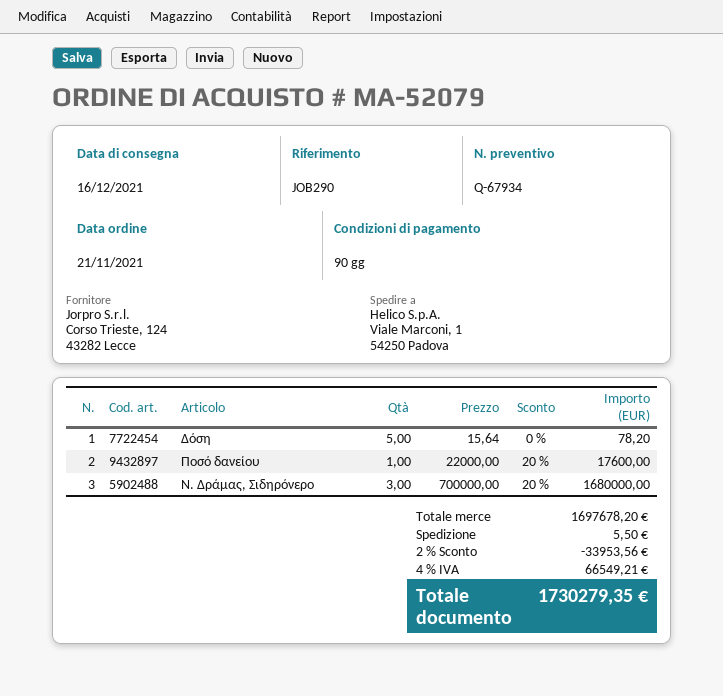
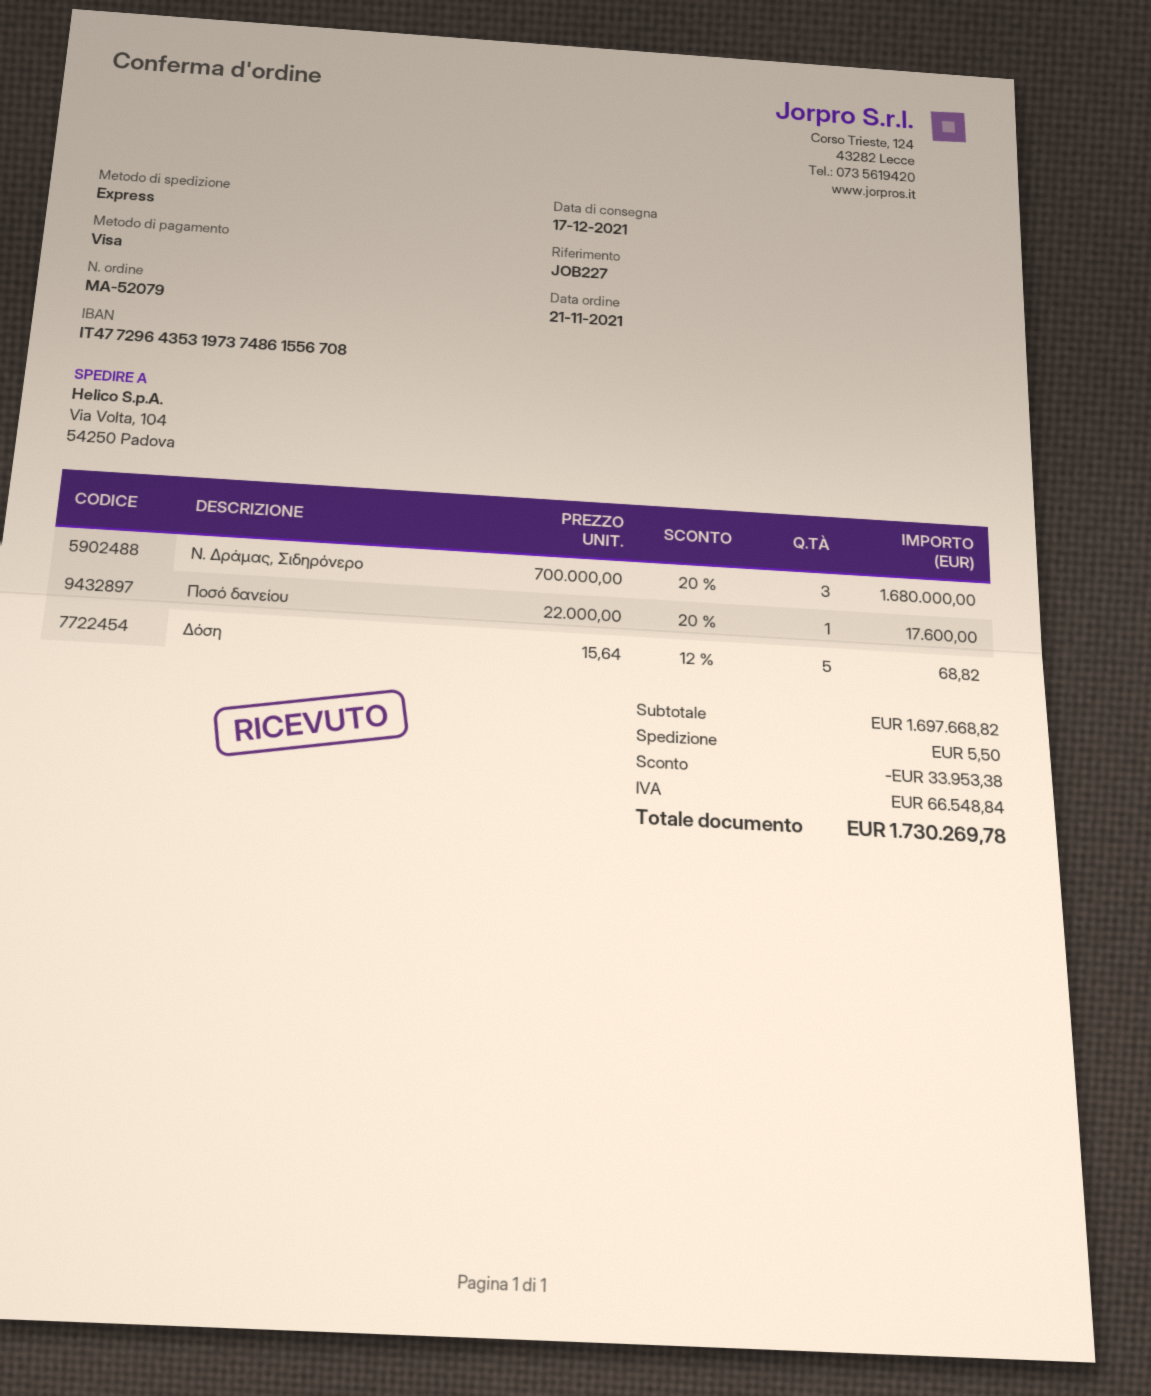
delivery date: 2021-12-16 -> 2021-12-17
reference: JOB290 -> JOB227
ship to: Viale Marconi, 1, 54250 Padova -> Via Volta, 104, 54250 Padova
Δόση: 5 x 15.64 = 78.20 -> 5 x 15.64 - 12% = 68.82
subtotal: 1697678.20 -> 1697668.82
discount: 33953.56 -> 33953.38
tax: 66549.21 -> 66548.84
total: 1730279.35 -> 1730269.78

